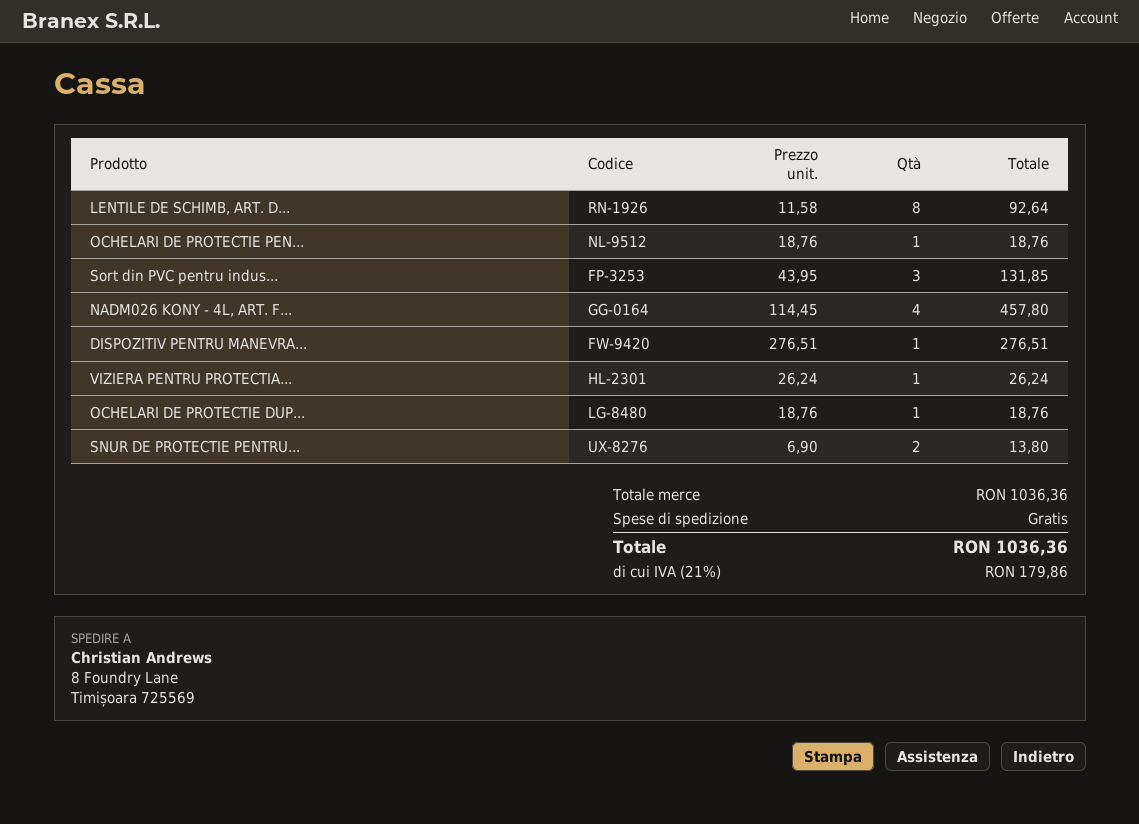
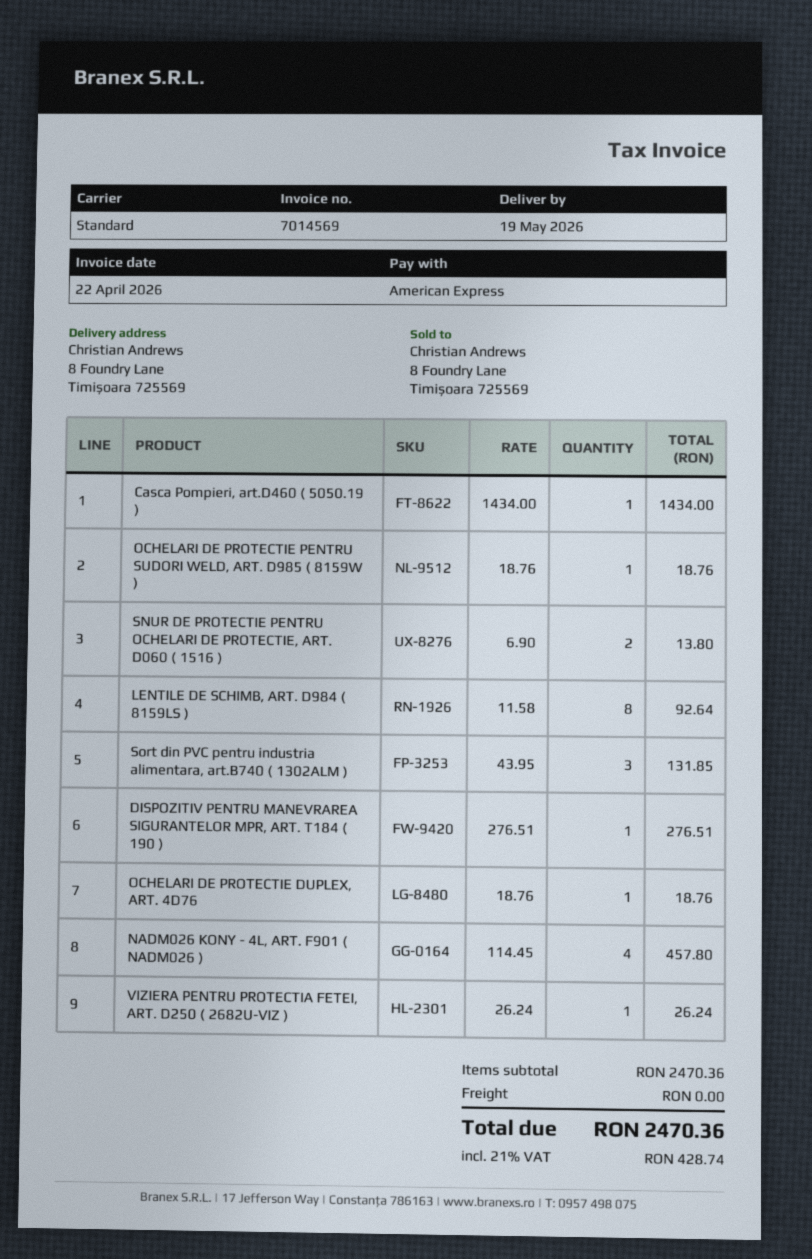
Casca Pompieri, art.D460 ( 5050.19 ): none -> 1 x 1434.00 = 1434.00
subtotal: 1036.36 -> 2470.36
tax: 21% = 179.86 -> 21% = 428.74
total: 1036.36 -> 2470.36

